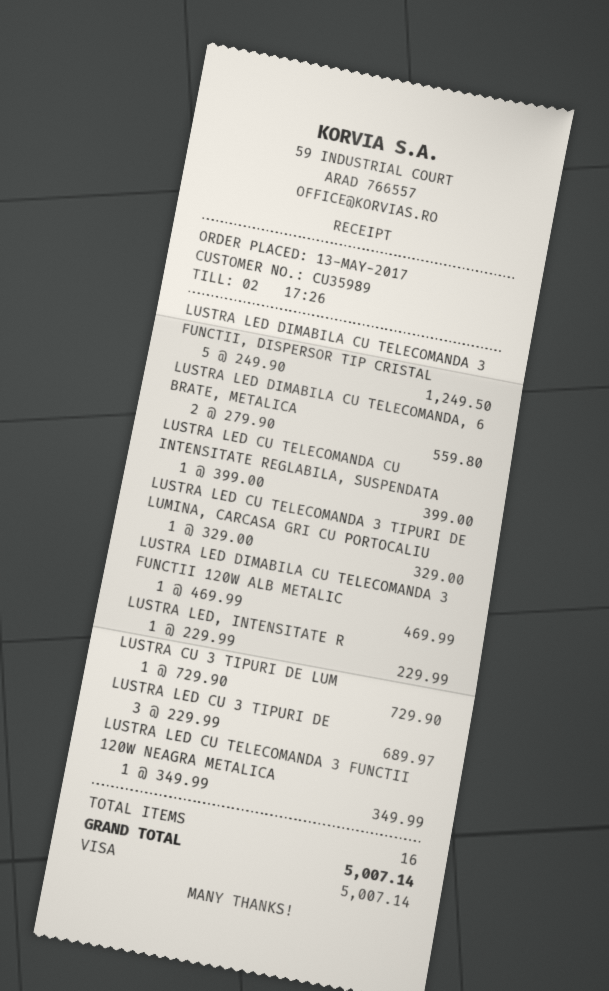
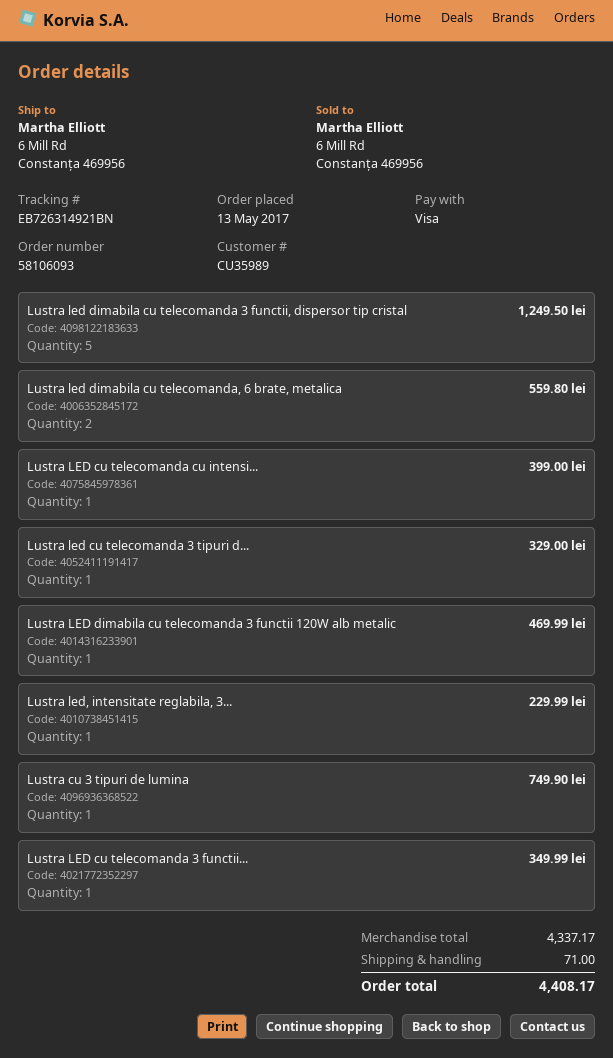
LUSTRA CU 3 TIPURI DE LUM: 1 for 729.90 -> 1 for 749.90
LUSTRA LED CU 3 TIPURI DE: 3 for 689.97 -> none
shipping: none -> 71.00
total: 5007.14 -> 4408.17

